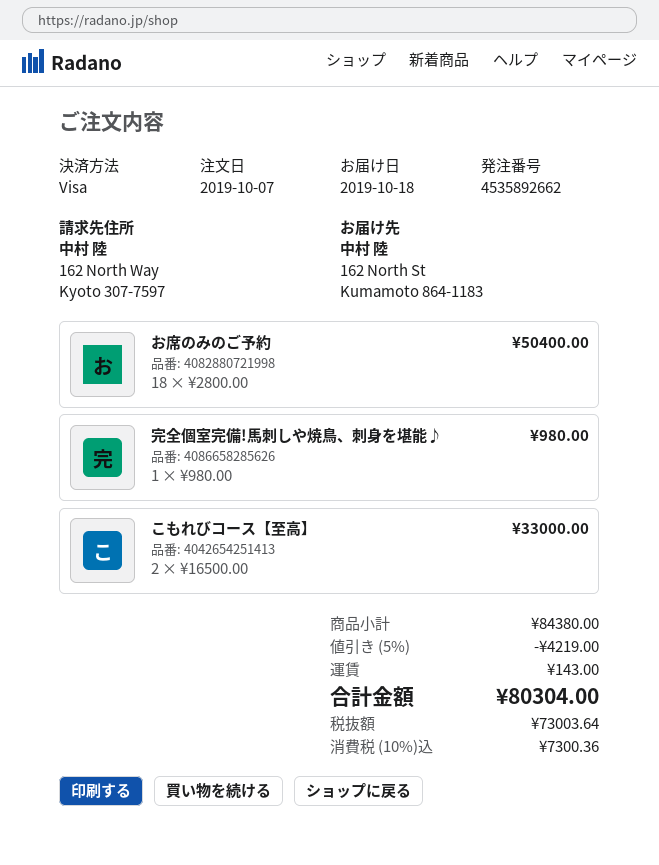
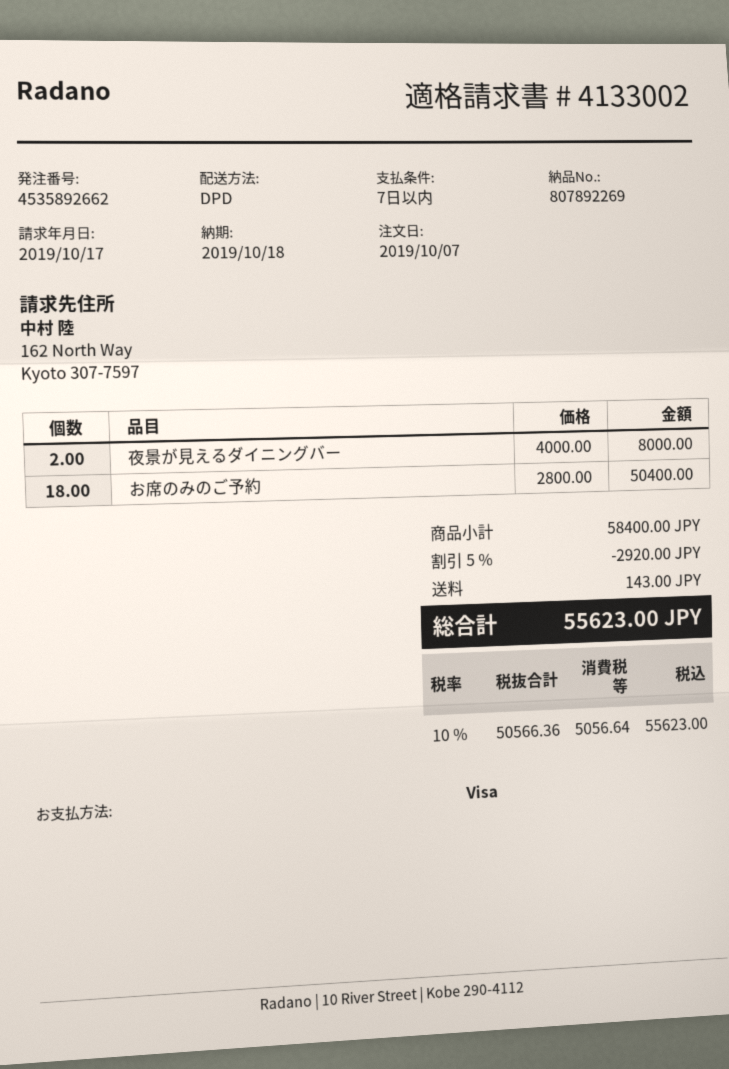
完全個室完備!馬刺しや焼鳥、刺身を堪能♪: 1 x 980.00 = 980.00 -> none
こもれびコース【至高】: 2 x 16500.00 = 33000.00 -> none
夜景が見えるダイニングバー: none -> 2 x 4000.00 = 8000.00
subtotal: 84380.00 -> 58400.00
discount: 5% = 4219.00 -> 5% = 2920.00
net: 73003.64 -> 50566.36
tax: 10% = 7300.36 -> 10% = 5056.64
total: 80304.00 -> 55623.00

